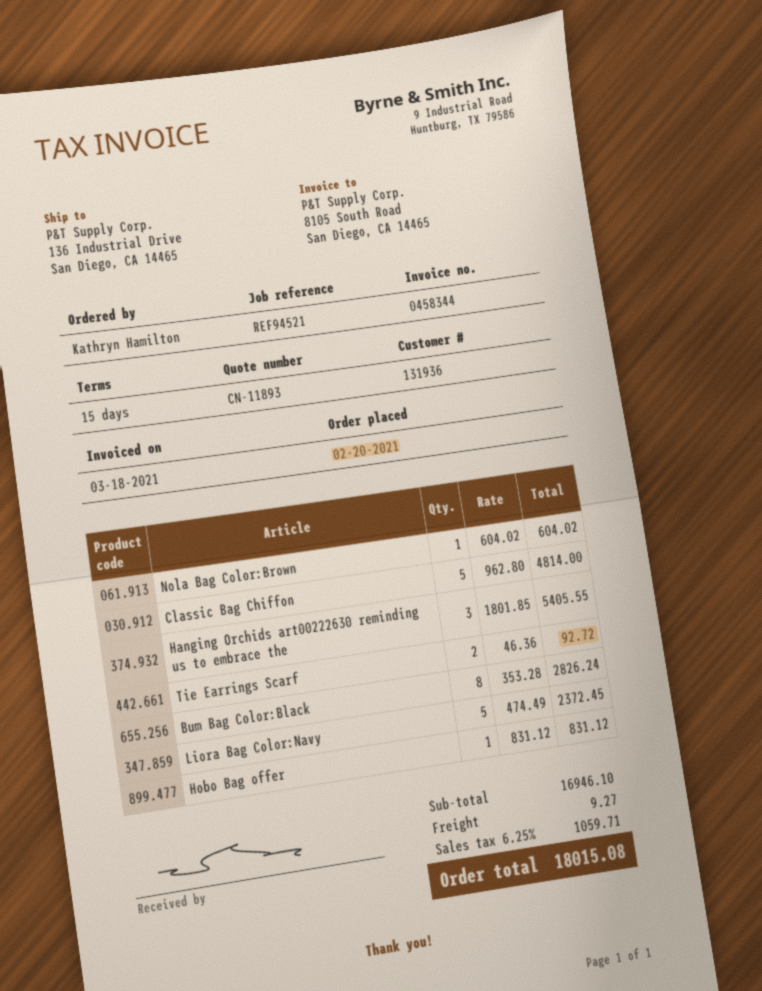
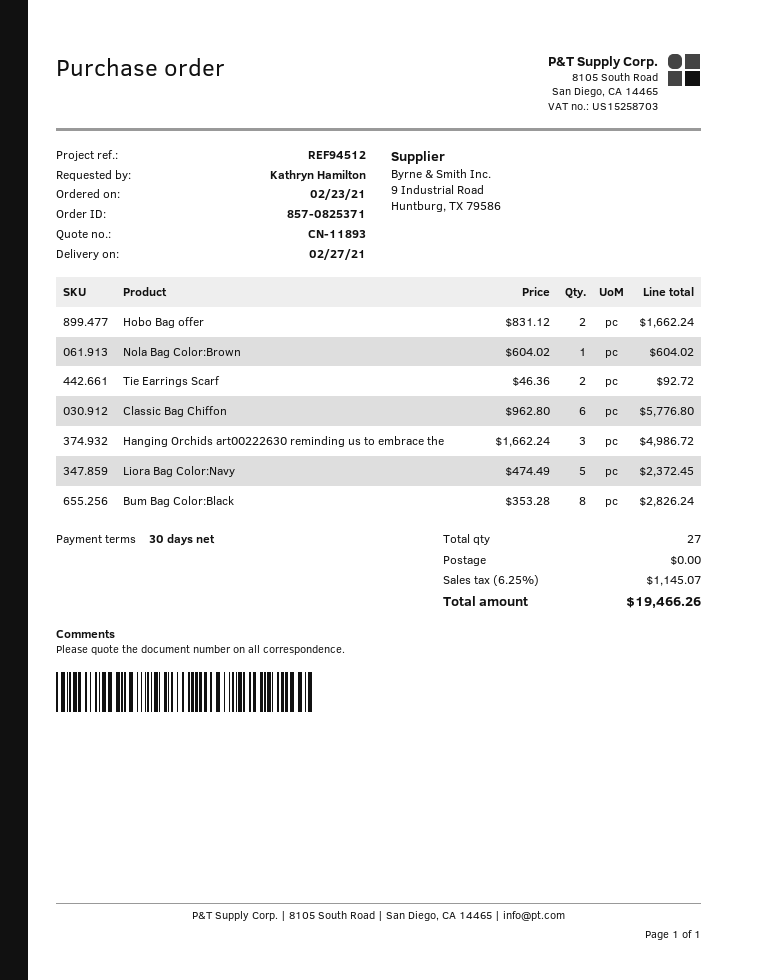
order date: 2021-02-20 -> 2021-02-23
payment terms: 15 days -> 30 days
reference: REF94521 -> REF94512
Classic Bag Chiffon: 5 x 962.80 = 4814.00 -> 6 x 962.80 = 5776.80
Hanging Orchids art00222630 reminding us to embrace the: 3 x 1801.85 = 5405.55 -> 3 x 1662.24 = 4986.72
Hobo Bag offer: 1 x 831.12 = 831.12 -> 2 x 831.12 = 1662.24
shipping: 9.27 -> 0.00
tax: 6.25% = 1059.71 -> 6.25% = 1145.07
total: 18015.08 -> 19466.26

